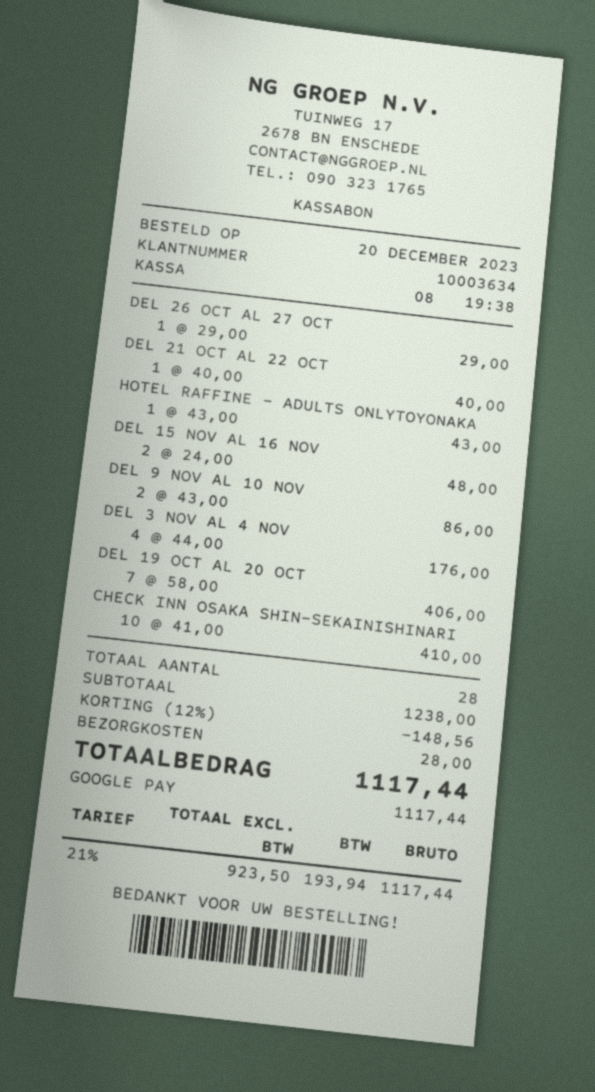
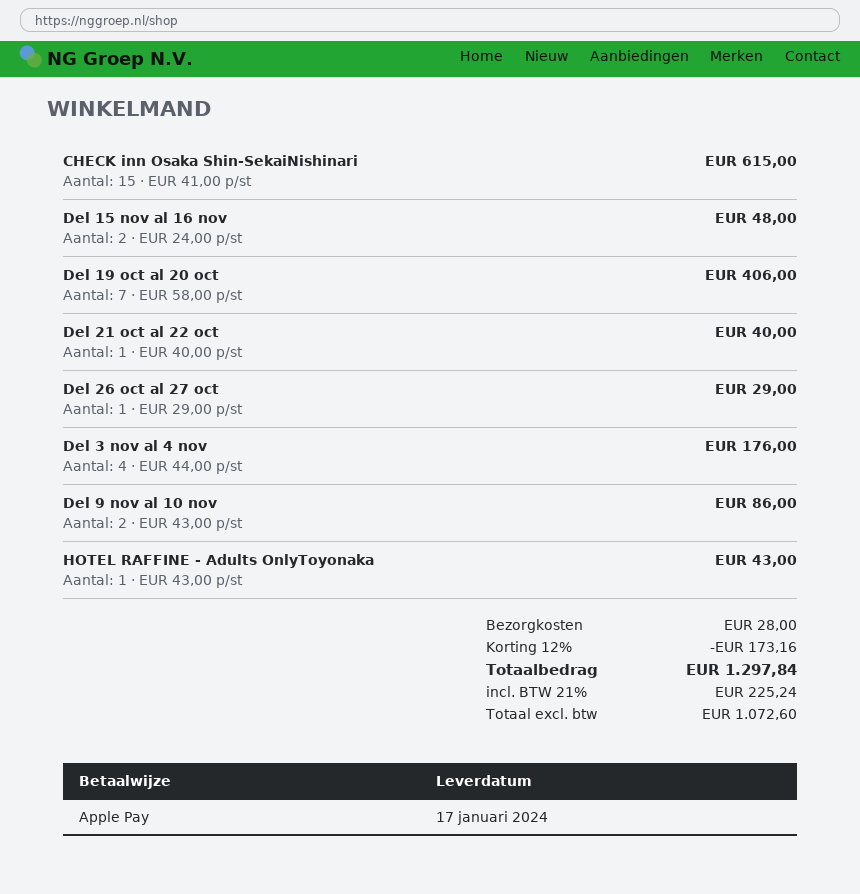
payment method: Google Pay -> Apple Pay
CHECK INN OSAKA SHIN-SEKAINISHINARI: 10 x 41.00 = 410.00 -> 15 x 41.00 = 615.00
discount: 12% = 148.56 -> 12% = 173.16
net: 923.50 -> 1072.60
tax: 21% = 193.94 -> 21% = 225.24
total: 1117.44 -> 1297.84

